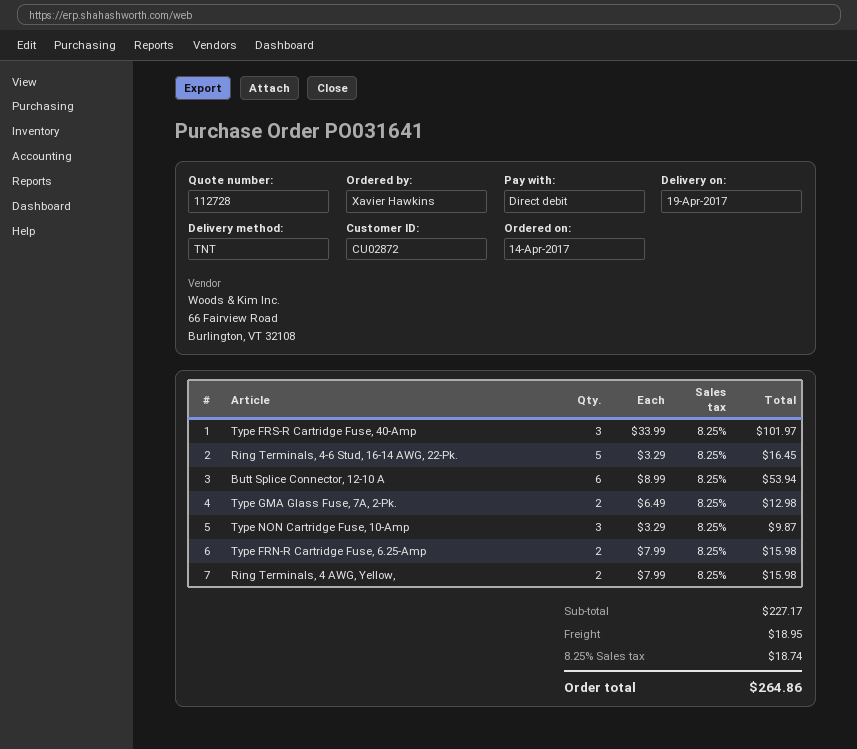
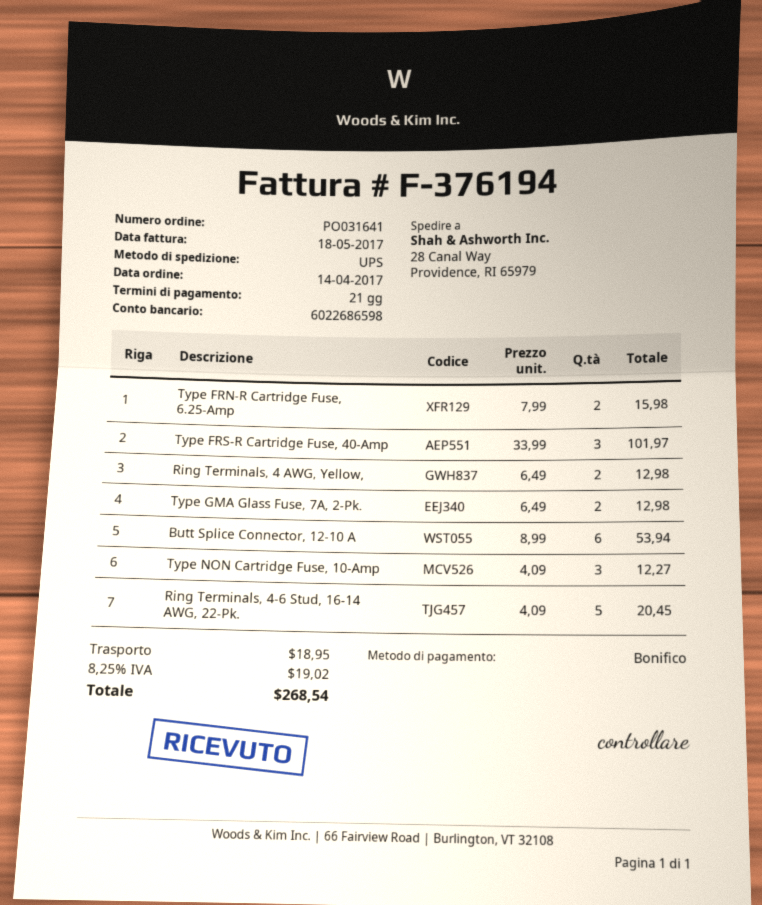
payment method: direct debit -> bank transfer
shipping method: TNT -> UPS
Ring Terminals, 4-6 Stud, 16-14 AWG, 22-Pk.: 5 x 3.29 = 16.45 -> 5 x 4.09 = 20.45
Type NON Cartridge Fuse, 10-Amp: 3 x 3.29 = 9.87 -> 3 x 4.09 = 12.27
Ring Terminals, 4 AWG, Yellow,: 2 x 7.99 = 15.98 -> 2 x 6.49 = 12.98
tax: 8.25% = 18.74 -> 8.25% = 19.02
total: 264.86 -> 268.54

